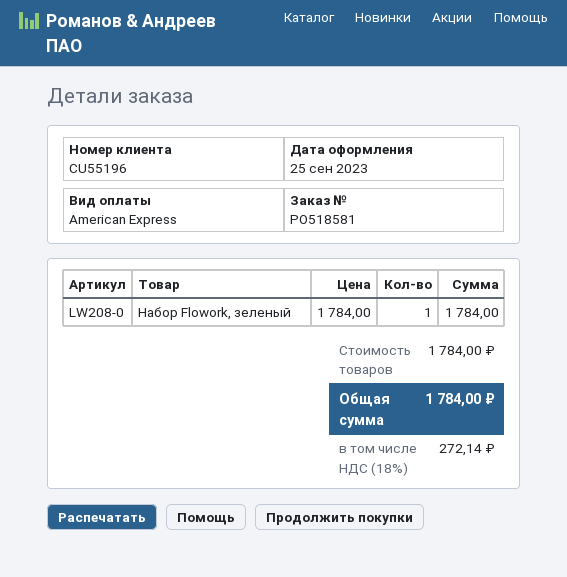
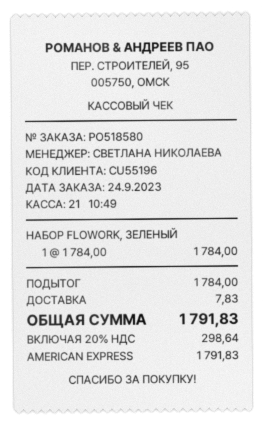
order number: PO518581 -> PO518580
order date: 2023-09-25 -> 2023-09-24
shipping: none -> 7.83
tax: 18% = 272.14 -> 20% = 298.64
total: 1784.00 -> 1791.83

